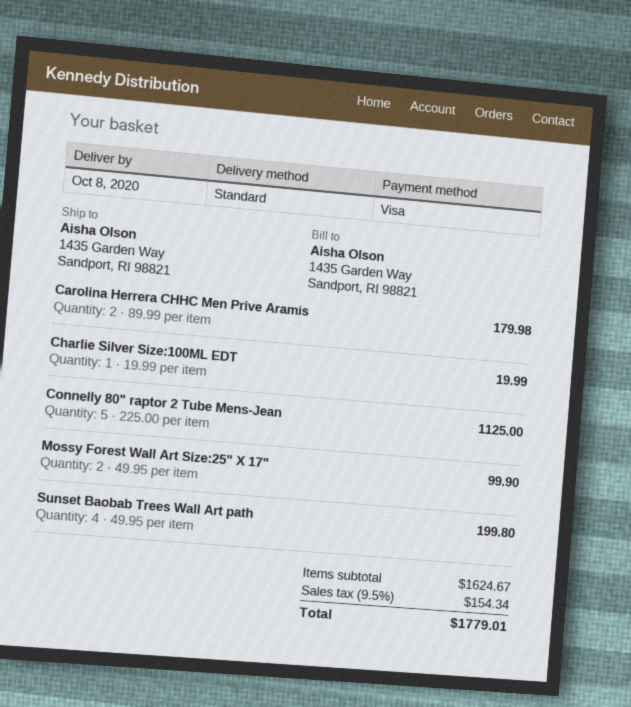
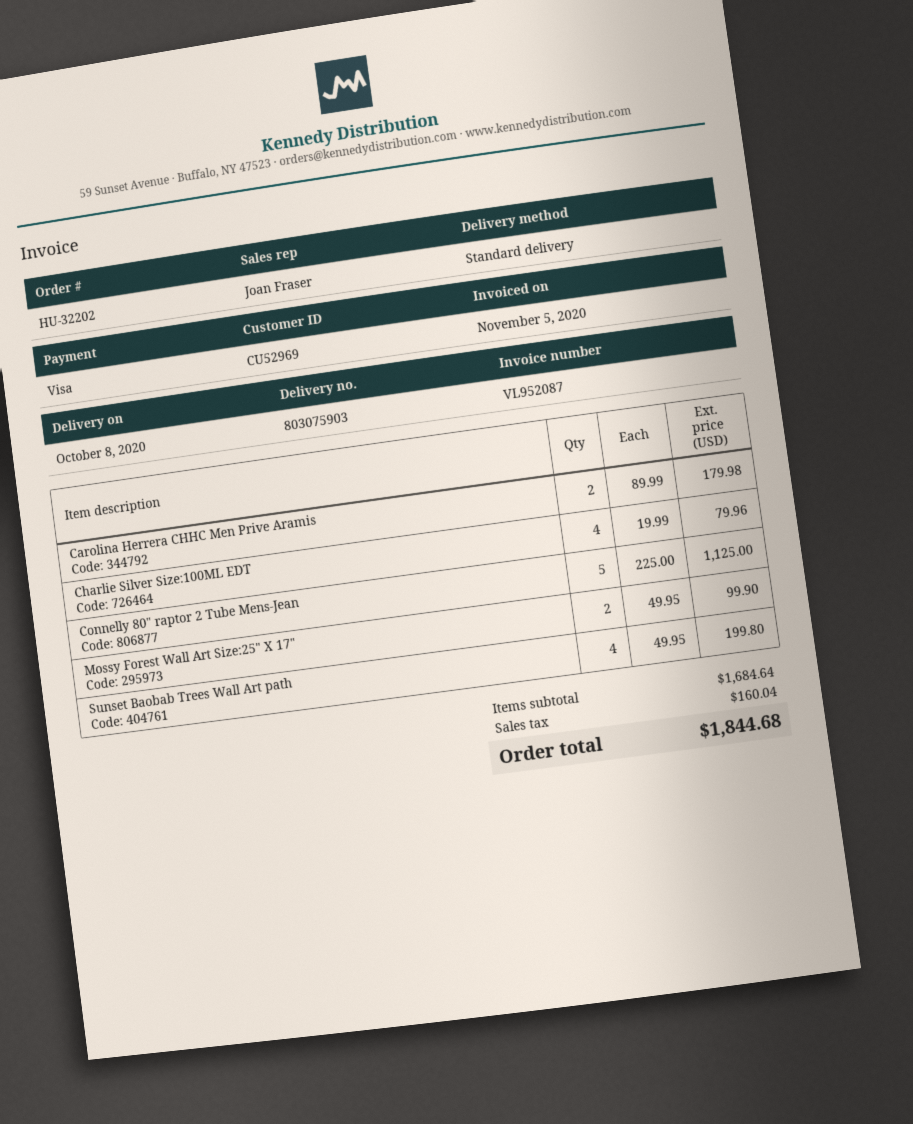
Charlie Silver Size:100ML EDT: 1 x 19.99 = 19.99 -> 4 x 19.99 = 79.96
subtotal: 1624.67 -> 1684.64
tax: 154.34 -> 160.04
total: 1779.01 -> 1844.68

